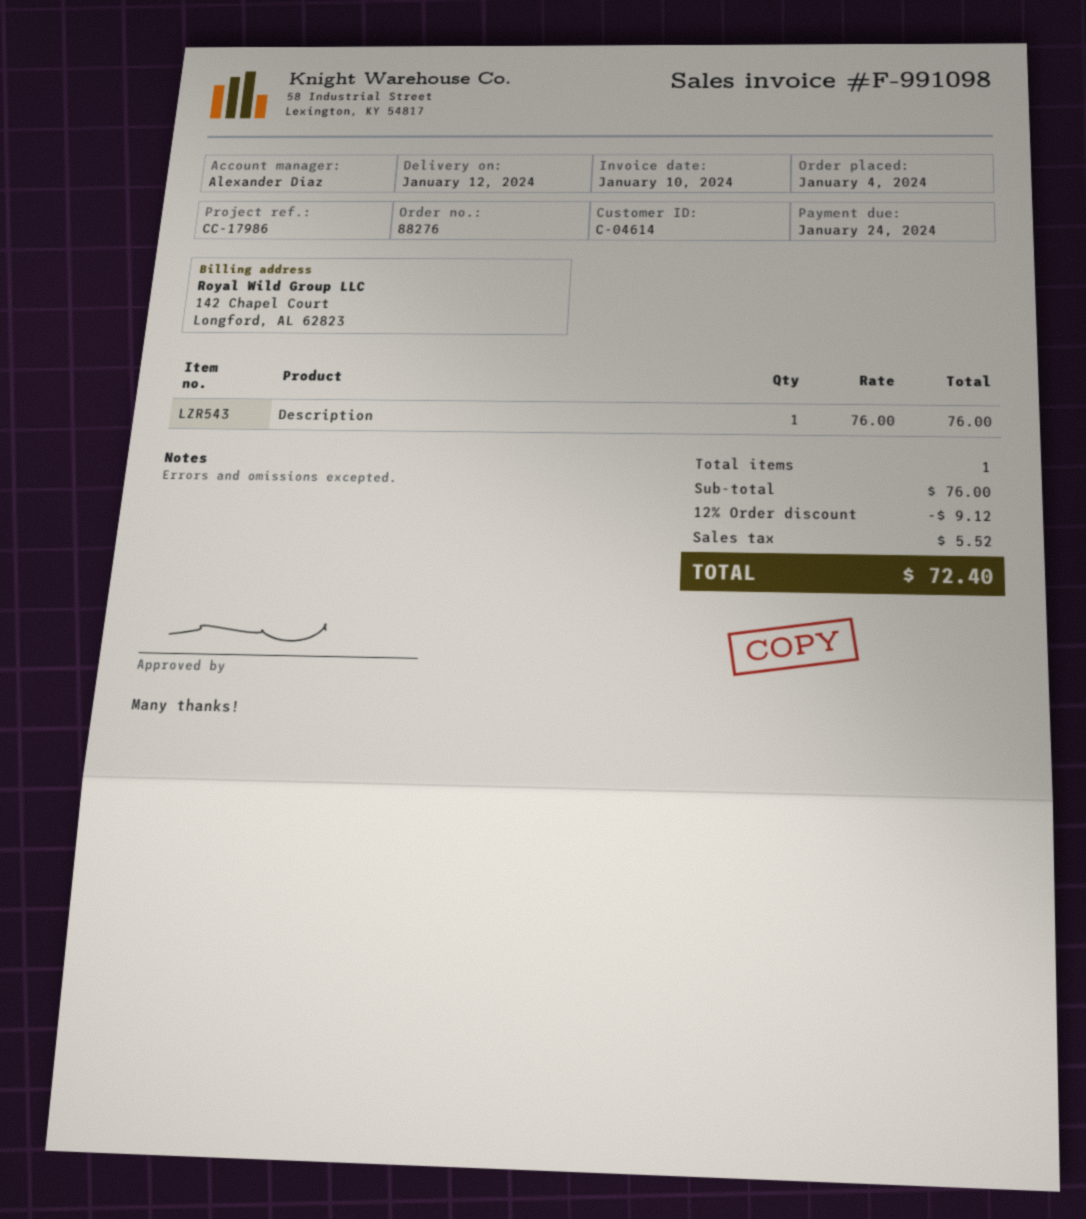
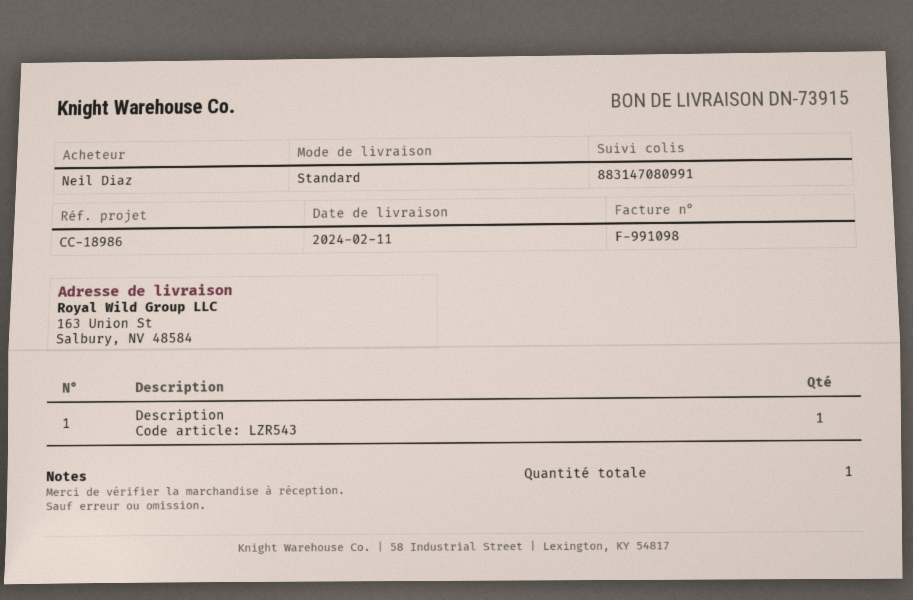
delivery date: 2024-01-12 -> 2024-02-11
reference: CC-17986 -> CC-18986

